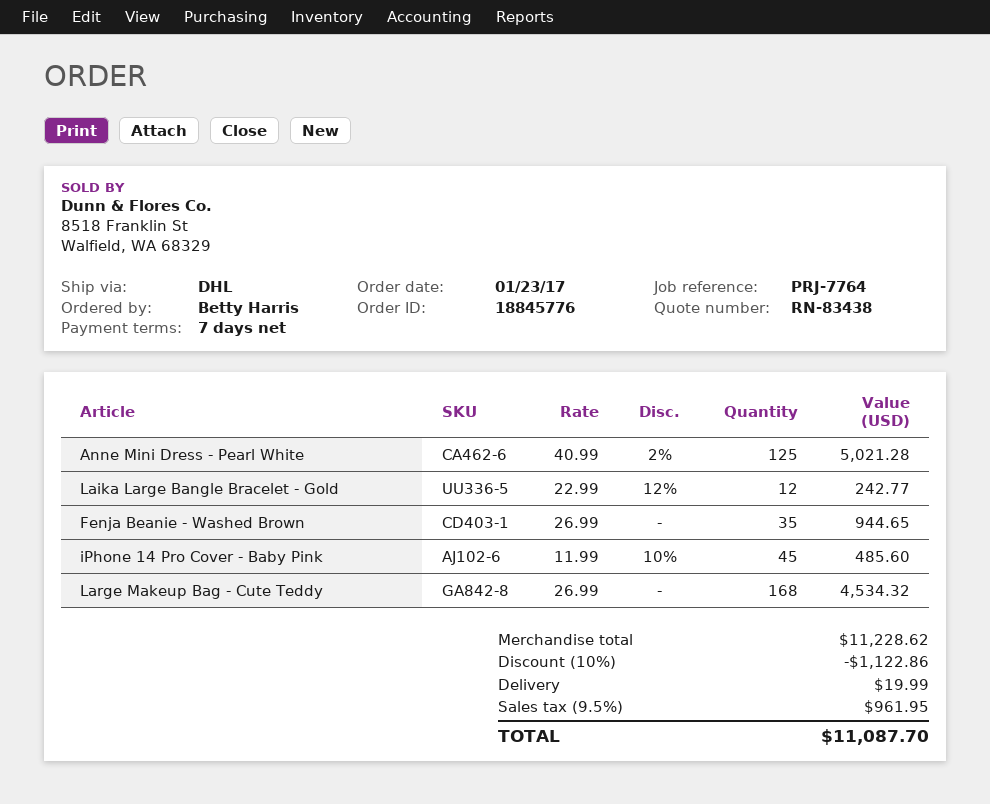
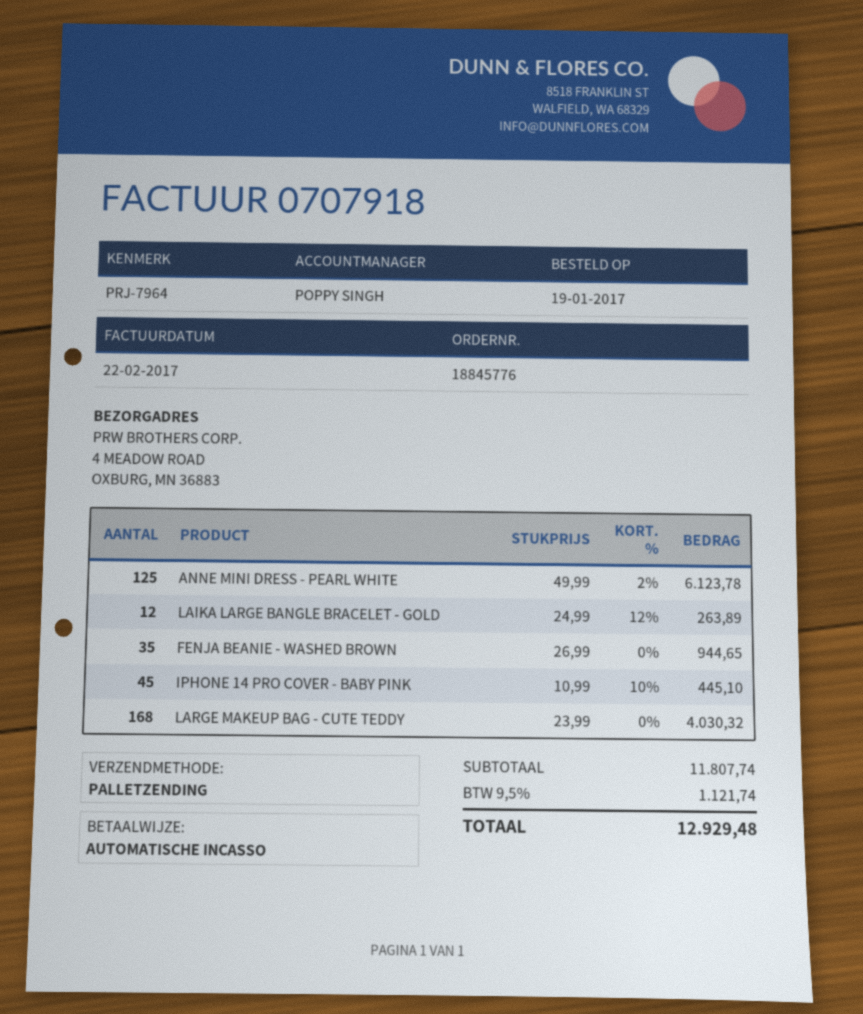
order date: 2017-01-23 -> 2017-01-19
reference: PRJ-7764 -> PRJ-7964
shipping method: DHL -> pallet freight
Anne Mini Dress - Pearl White: 125 x 40.99 - 2% = 5021.28 -> 125 x 49.99 - 2% = 6123.78
Laika Large Bangle Bracelet - Gold: 12 x 22.99 - 12% = 242.77 -> 12 x 24.99 - 12% = 263.89
iPhone 14 Pro Cover - Baby Pink: 45 x 11.99 - 10% = 485.60 -> 45 x 10.99 - 10% = 445.10
Large Makeup Bag - Cute Teddy: 168 x 26.99 = 4534.32 -> 168 x 23.99 = 4030.32
subtotal: 11228.62 -> 11807.74
discount: 10% = 1122.86 -> none
shipping: 19.99 -> none
tax: 9.5% = 961.95 -> 9.5% = 1121.74
total: 11087.70 -> 12929.48

